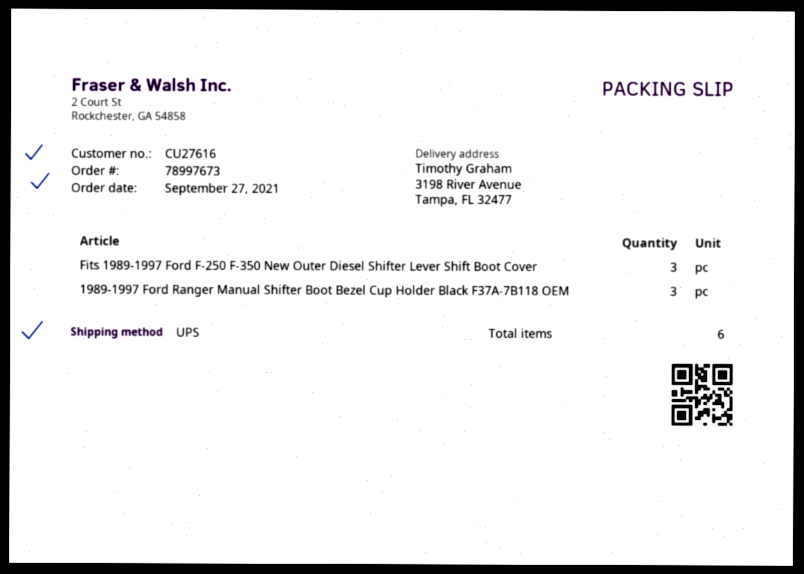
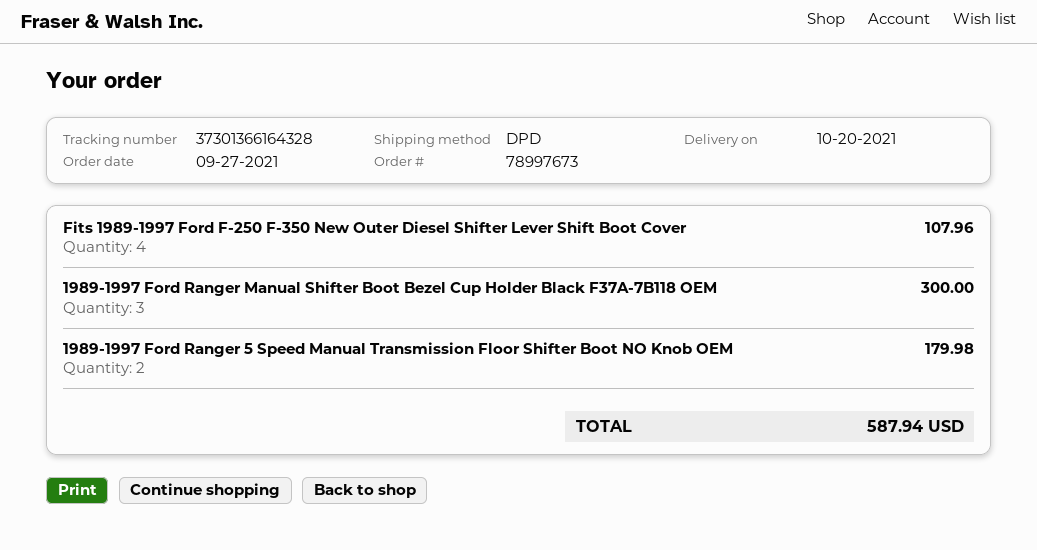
shipping method: UPS -> DPD
Fits 1989-1997 Ford F-250 F-350 New Outer Diesel Shifter Lever Shift Boot Cover: 3 -> 4
1989-1997 Ford Ranger 5 Speed Manual Transmission Floor Shifter Boot NO Knob OEM: none -> 2

